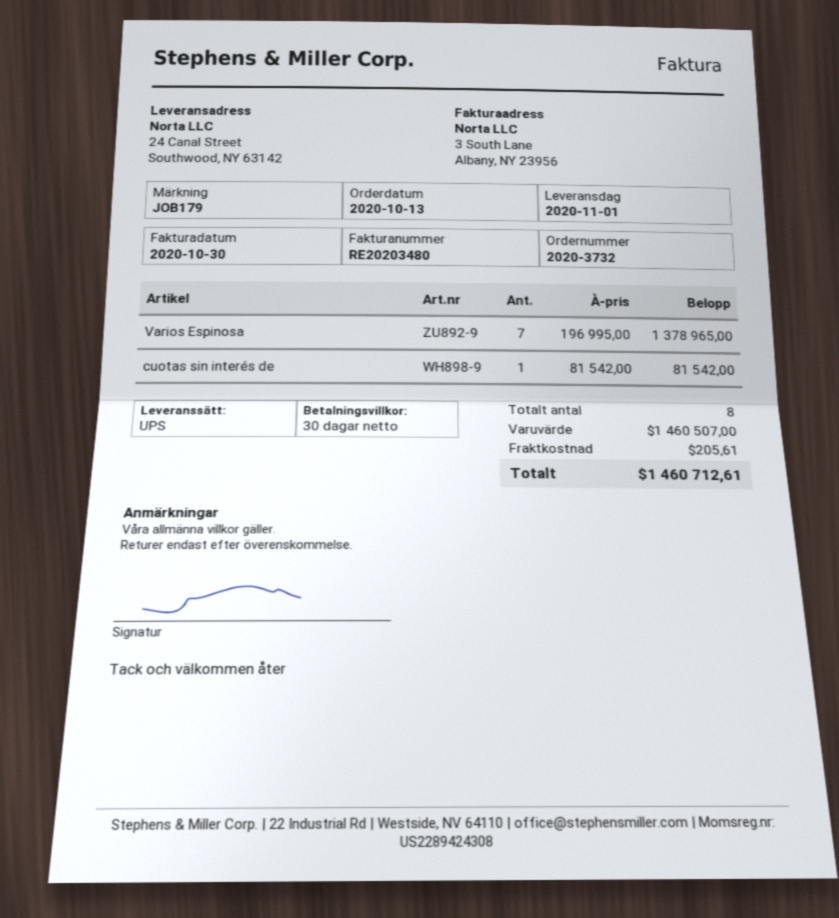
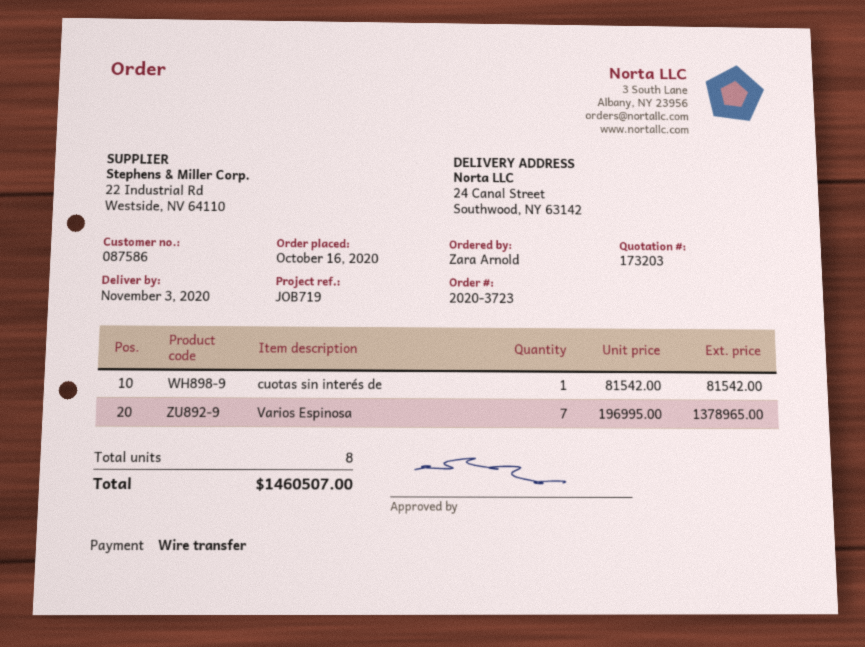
order number: 2020-3732 -> 2020-3723
order date: 2020-10-13 -> 2020-10-16
delivery date: 2020-11-01 -> 2020-11-03
reference: JOB179 -> JOB719
shipping: 205.61 -> none
total: 1460712.61 -> 1460507.00

